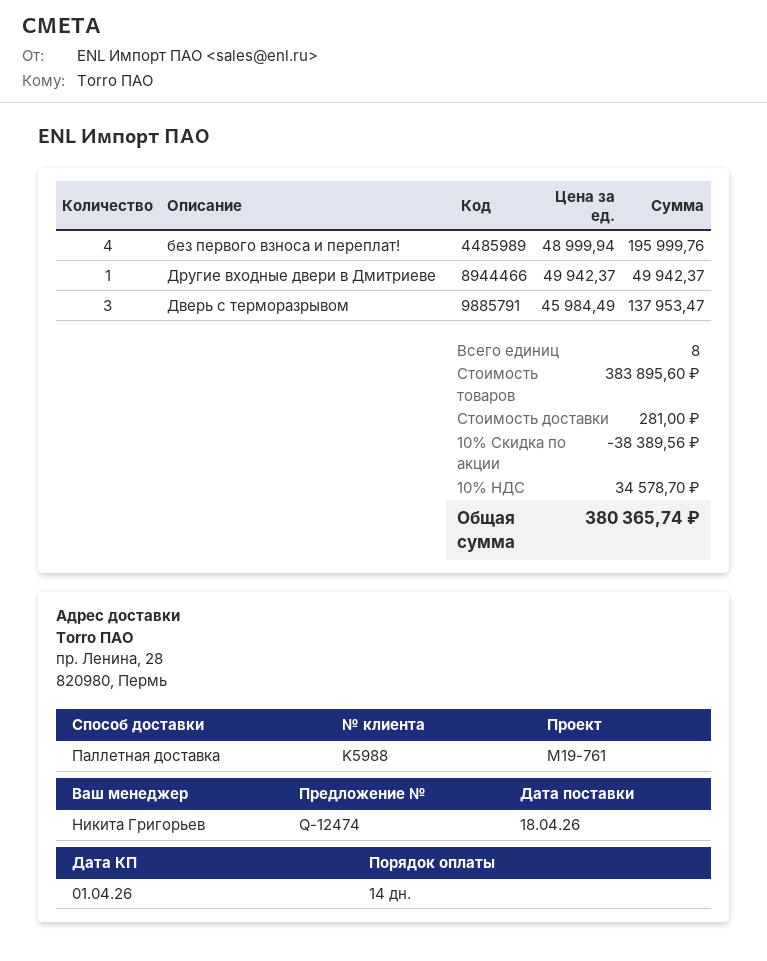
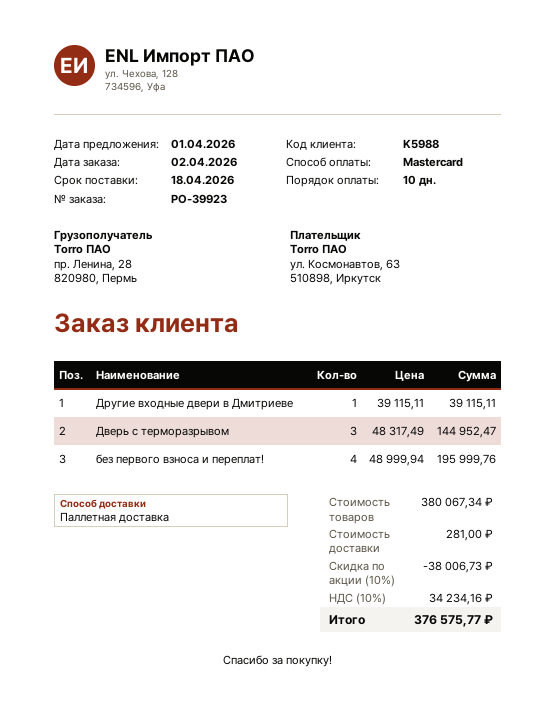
payment terms: 14 days -> 10 days
Другие входные двери в Дмитриеве: 1 x 49942.37 = 49942.37 -> 1 x 39115.11 = 39115.11
Дверь с терморазрывом: 3 x 45984.49 = 137953.47 -> 3 x 48317.49 = 144952.47
subtotal: 383895.60 -> 380067.34
discount: 10% = 38389.56 -> 10% = 38006.73
tax: 10% = 34578.70 -> 10% = 34234.16
total: 380365.74 -> 376575.77

